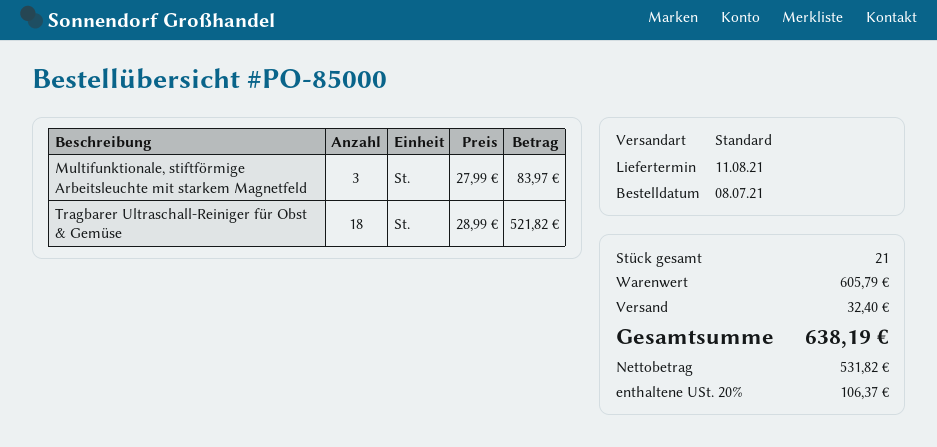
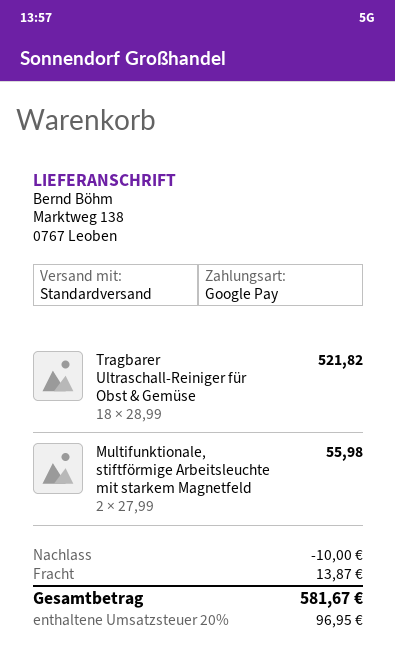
Multifunktionale, stiftförmige Arbeitsleuchte mit starkem Magnetfeld: 3 x 27.99 = 83.97 -> 2 x 27.99 = 55.98
discount: none -> 10.00
shipping: 32.40 -> 13.87
tax: 20% = 106.37 -> 20% = 96.95
total: 638.19 -> 581.67

